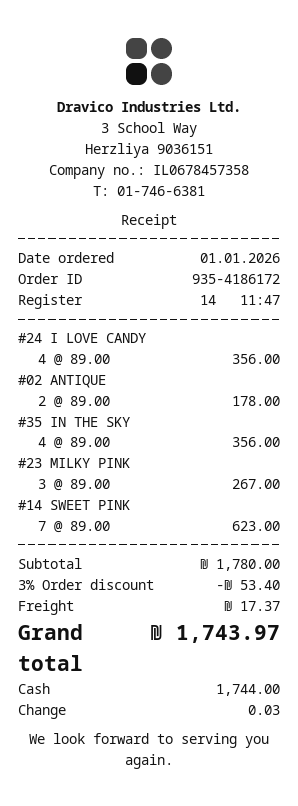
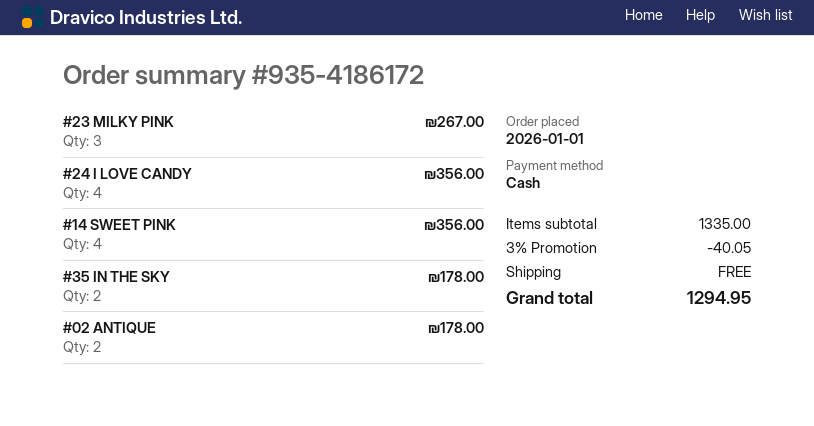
#35 IN THE SKY: 4 for 356.00 -> 2 for 178.00
#14 SWEET PINK: 7 for 623.00 -> 4 for 356.00
subtotal: 1780.00 -> 1335.00
discount: 3% = 53.40 -> 3% = 40.05
shipping: 17.37 -> 0.00
total: 1743.97 -> 1294.95

